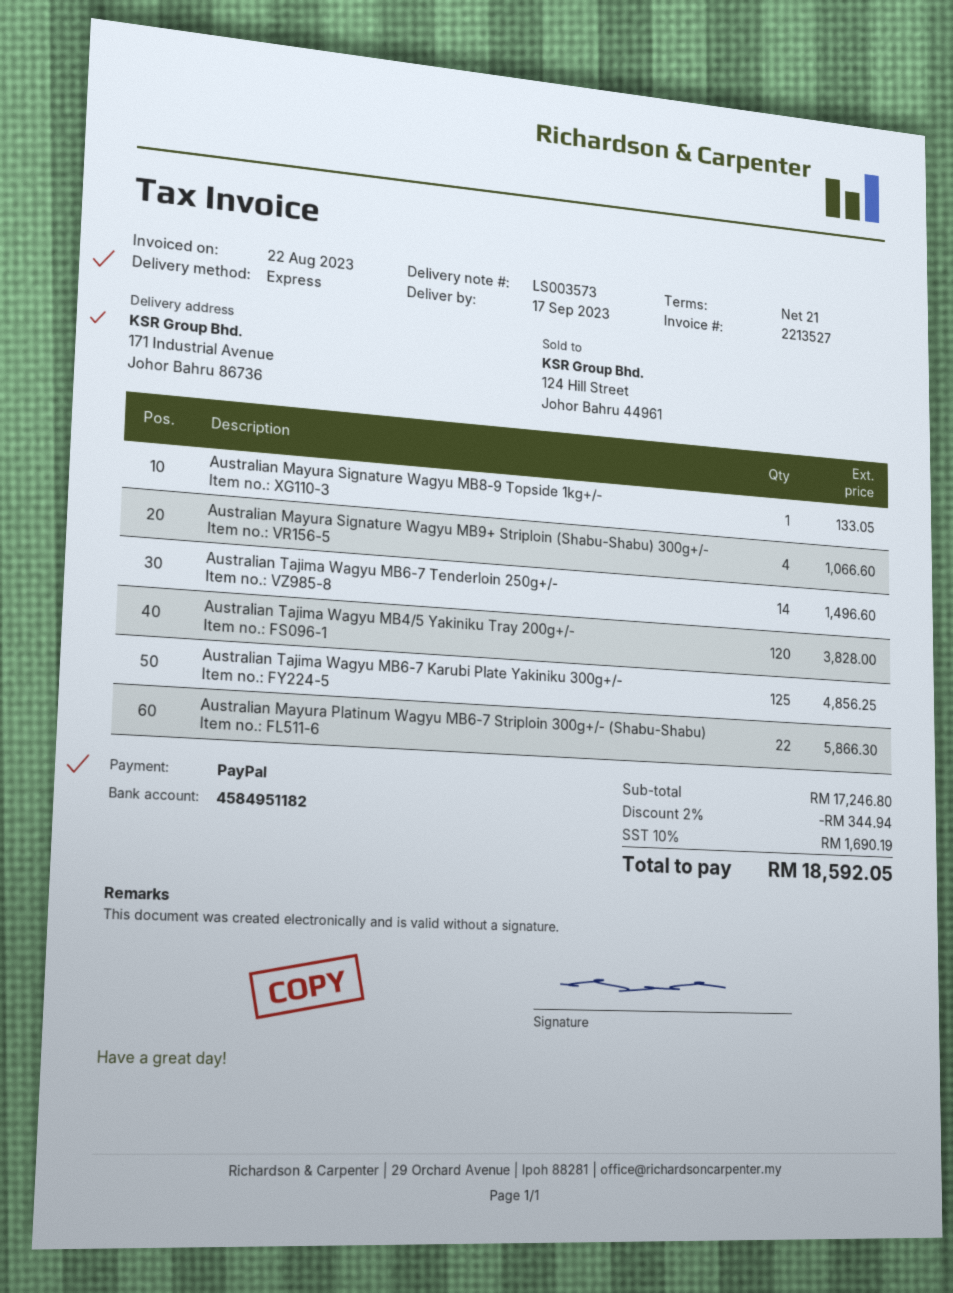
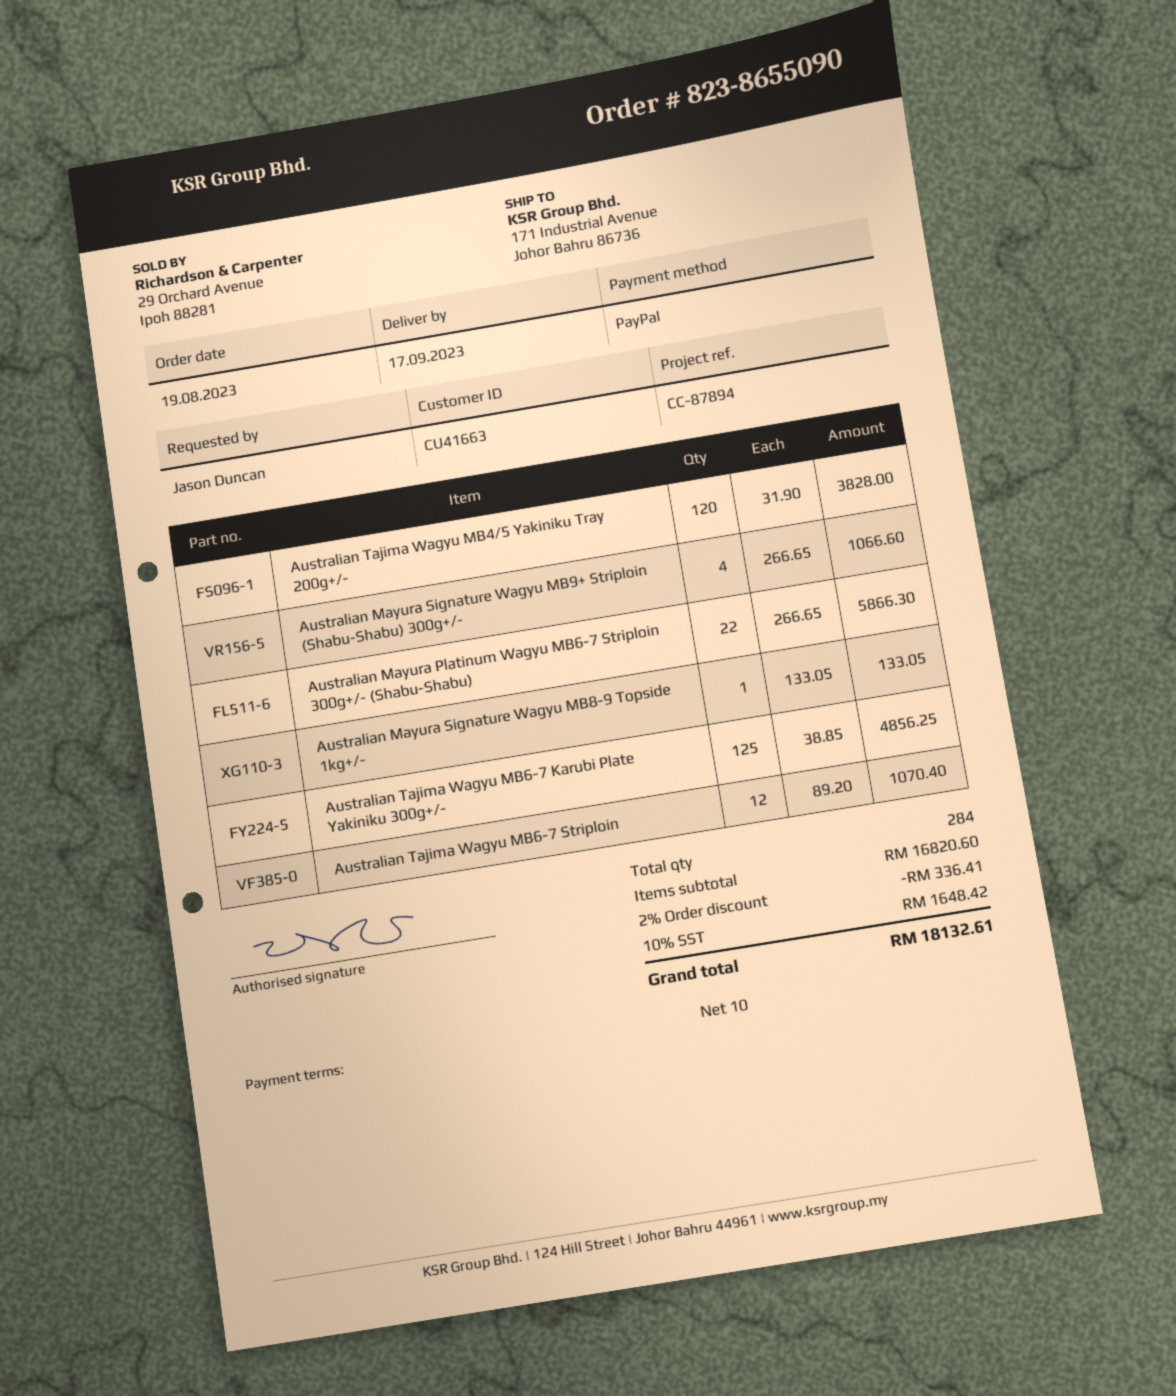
payment terms: 21 days -> 10 days
Australian Tajima Wagyu MB6-7 Tenderloin 250g+/-: 14 for 1496.60 -> none
Australian Tajima Wagyu MB6-7 Striploin: none -> 12 for 1070.40
subtotal: 17246.80 -> 16820.60
discount: 2% = 344.94 -> 2% = 336.41
tax: 10% = 1690.19 -> 10% = 1648.42
total: 18592.05 -> 18132.61

